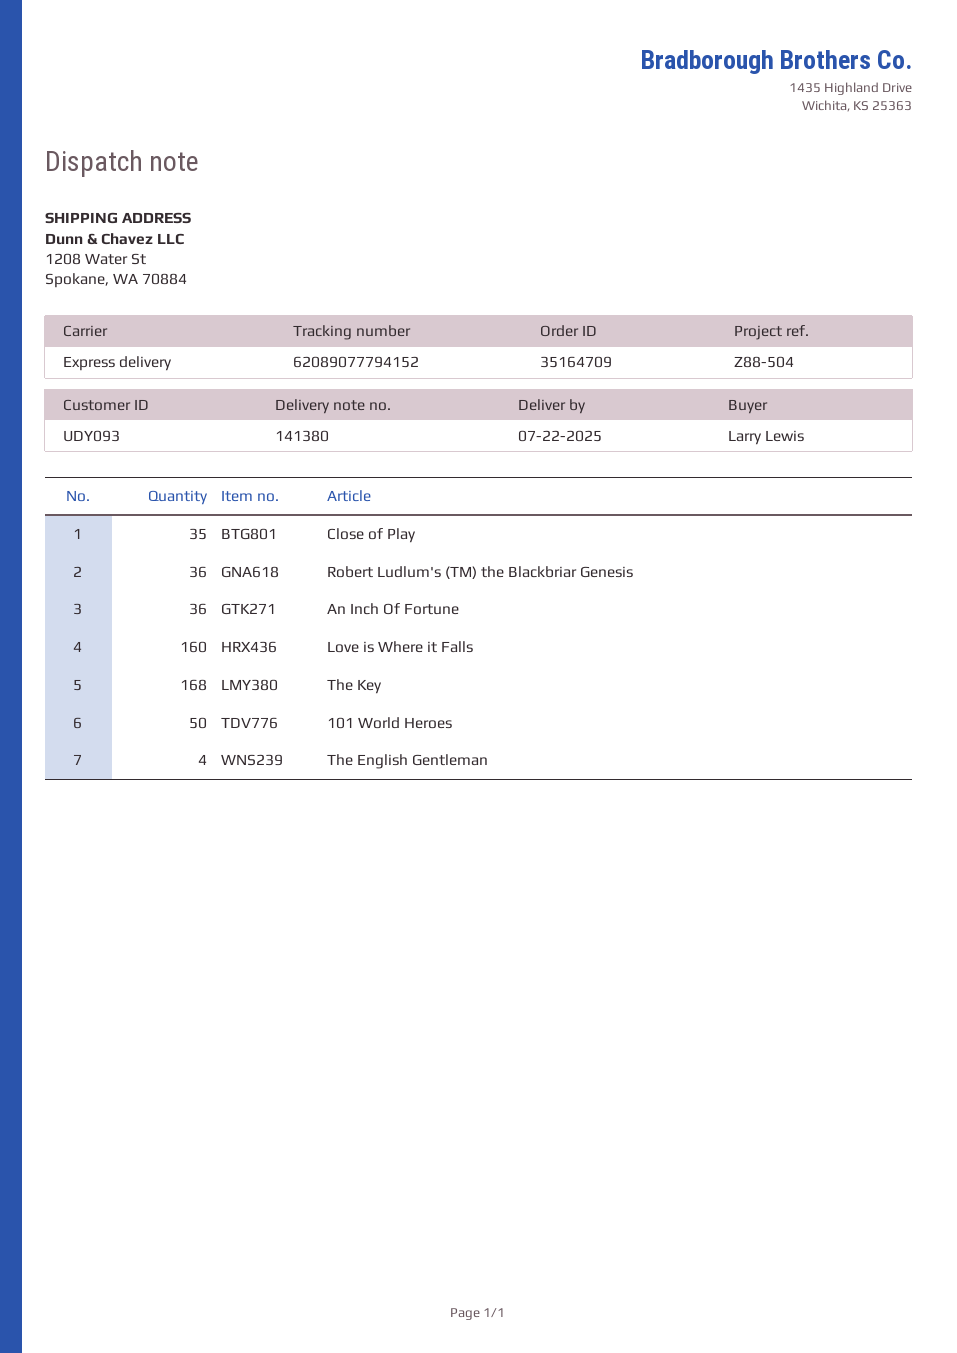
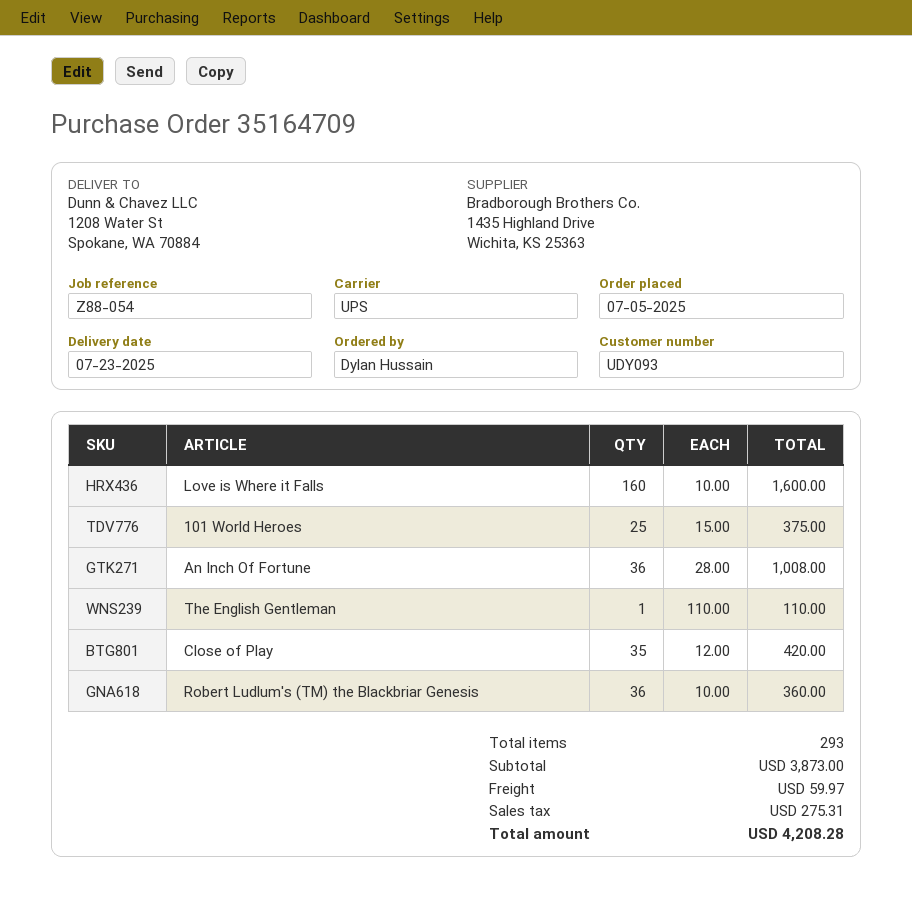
delivery date: 2025-07-22 -> 2025-07-23
reference: Z88-504 -> Z88-054
ordered by: Larry Lewis -> Dylan Hussain
shipping method: express -> UPS
The Key: 168 -> none
101 World Heroes: 50 -> 25
The English Gentleman: 4 -> 1

